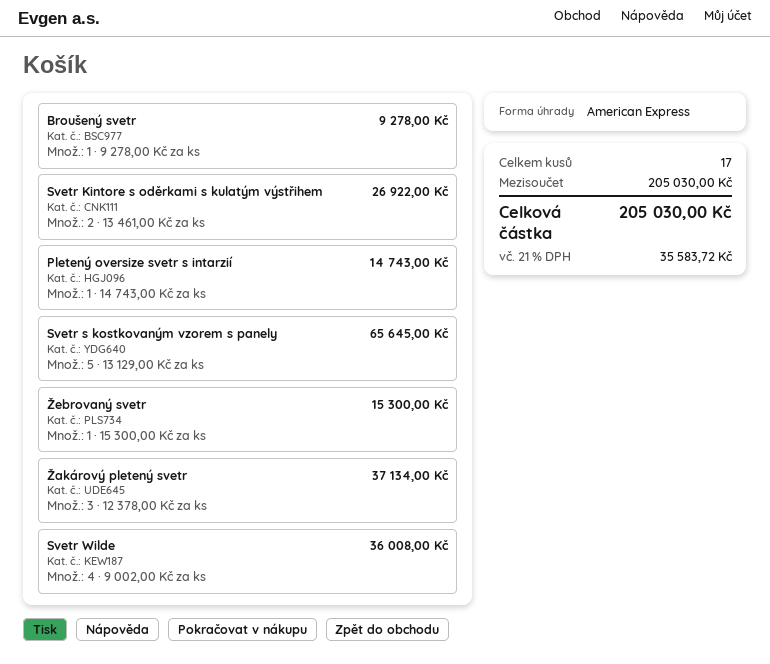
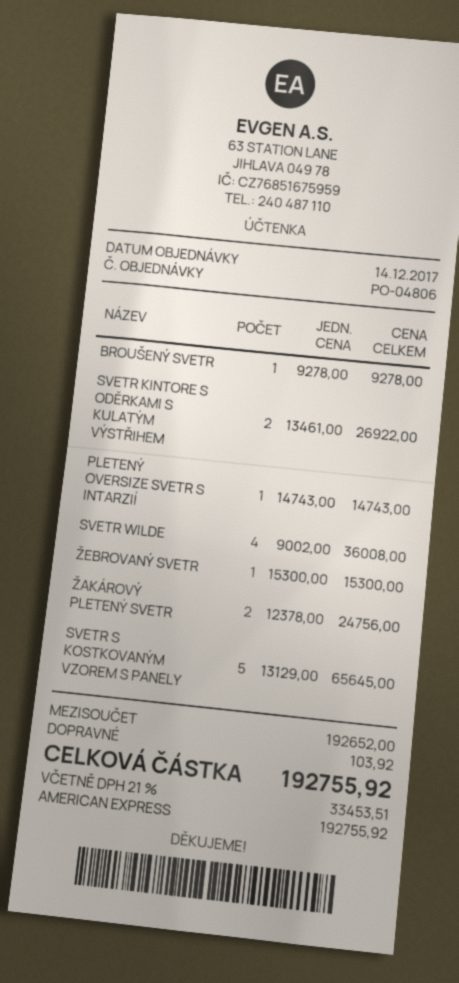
Žakárový pletený svetr: 3 x 12378.00 = 37134.00 -> 2 x 12378.00 = 24756.00
subtotal: 205030.00 -> 192652.00
shipping: none -> 103.92
tax: 21% = 35583.72 -> 21% = 33453.51
total: 205030.00 -> 192755.92

